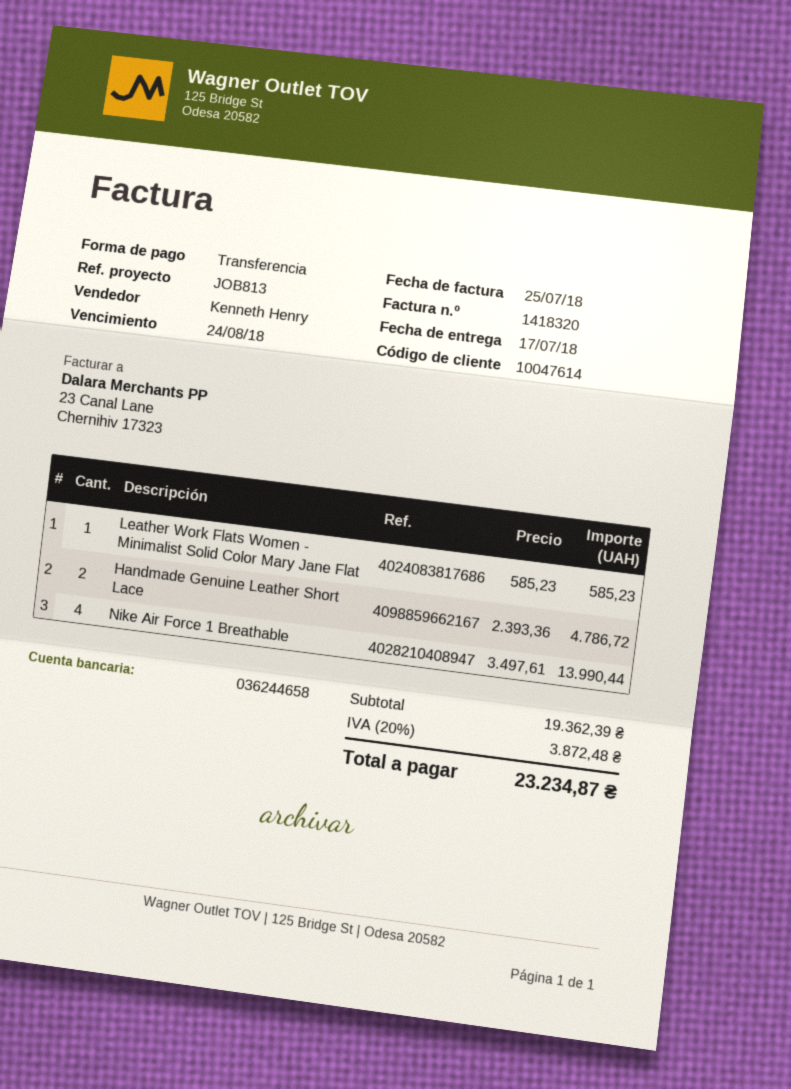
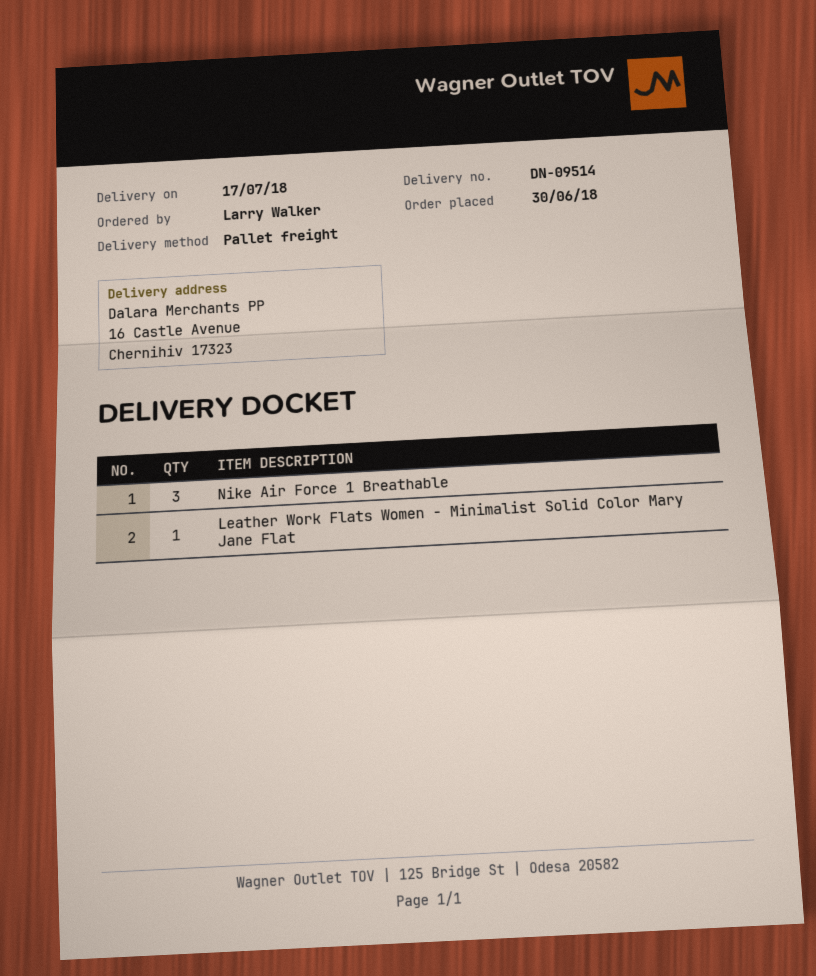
Handmade Genuine Leather Short Lace: 2 -> none
Nike Air Force 1 Breathable: 4 -> 3

